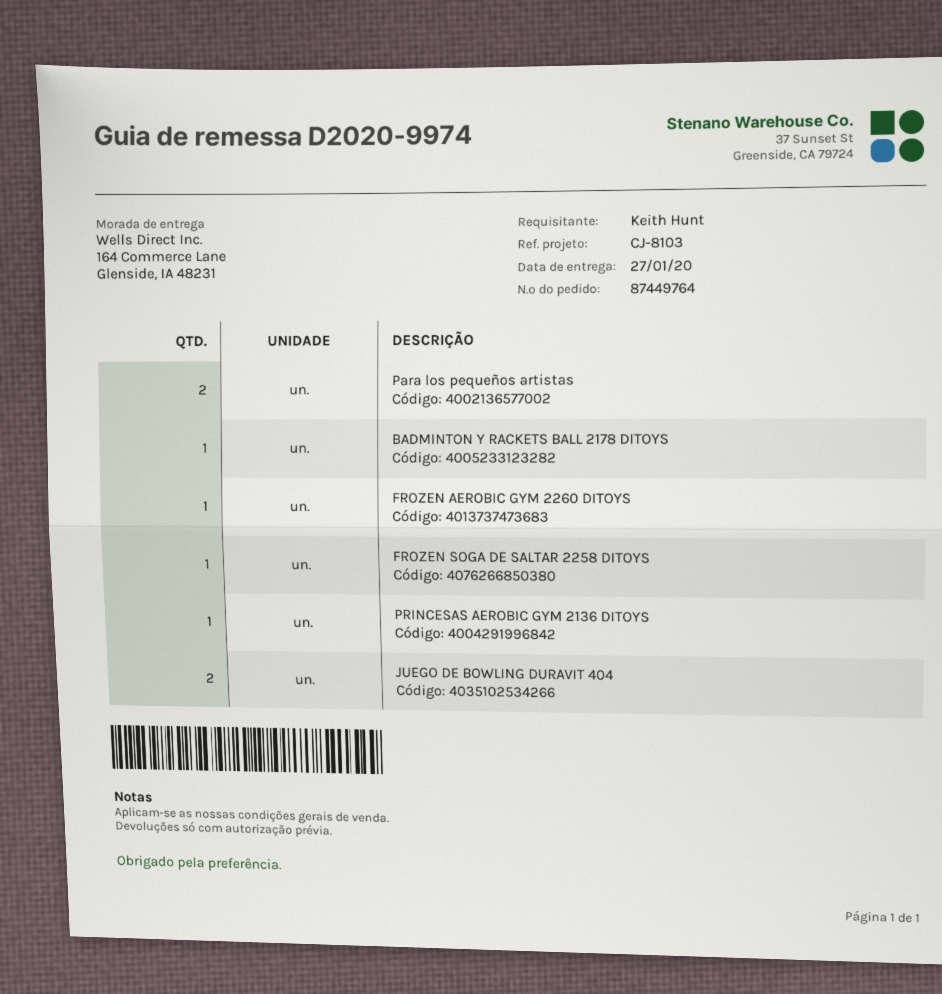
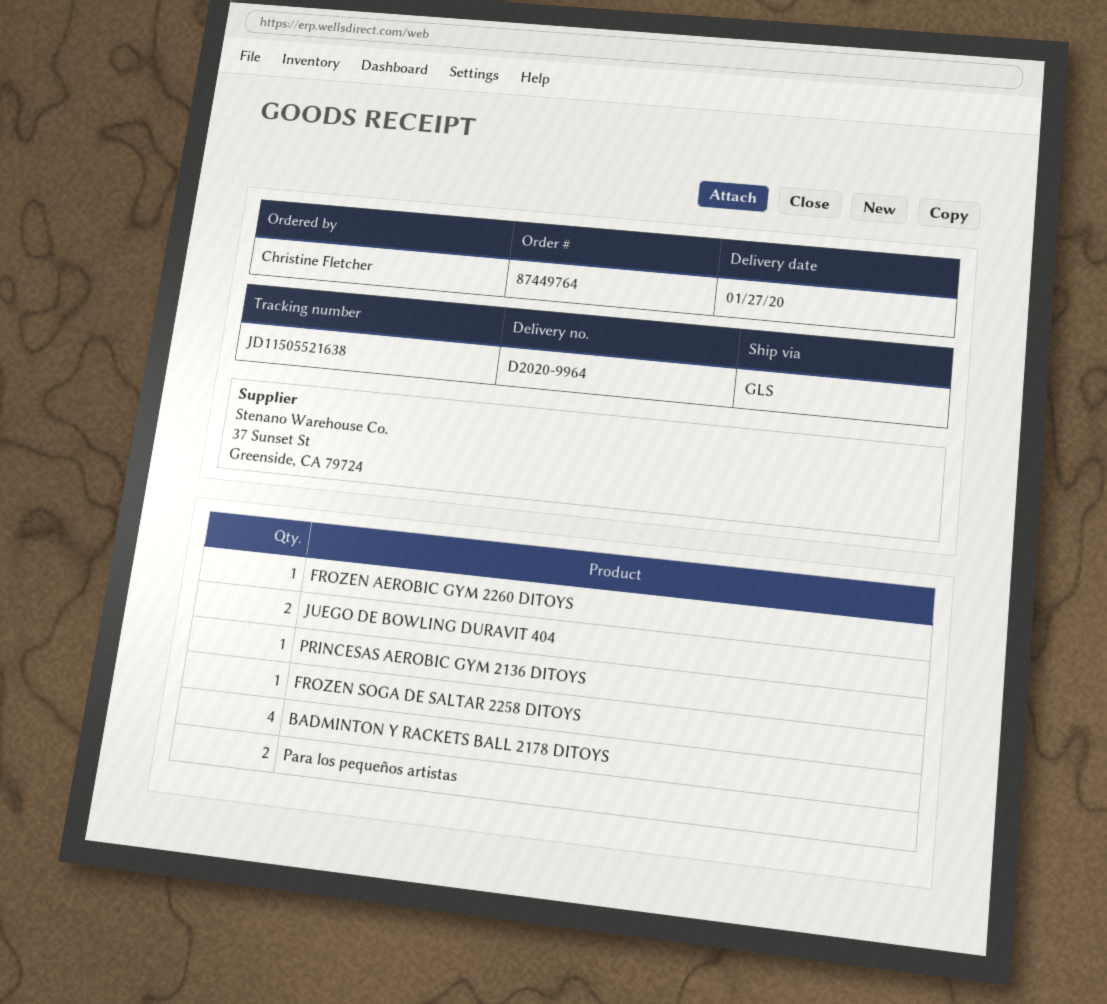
delivery note number: D2020-9974 -> D2020-9964
ordered by: Keith Hunt -> Christine Fletcher
BADMINTON Y RACKETS BALL 2178 DITOYS: 1 -> 4

